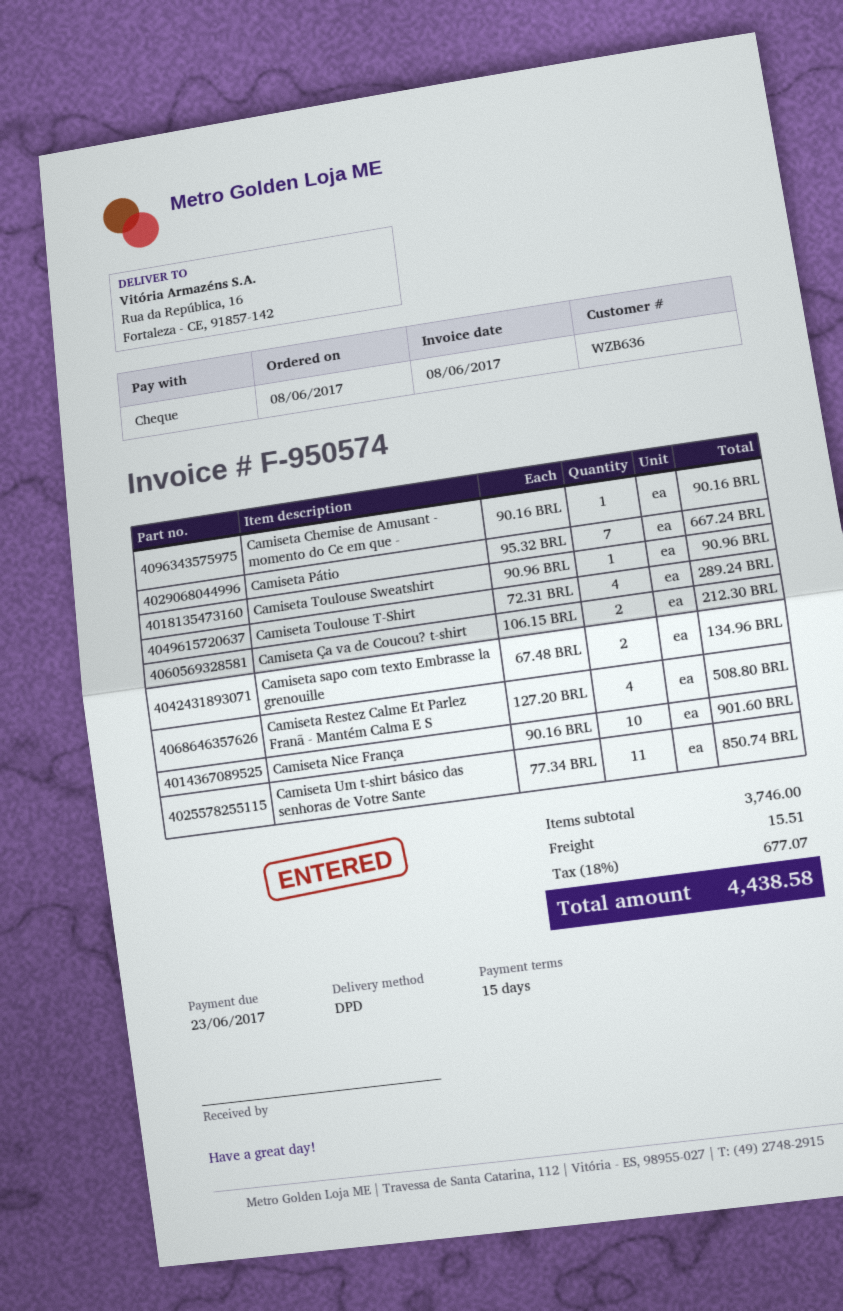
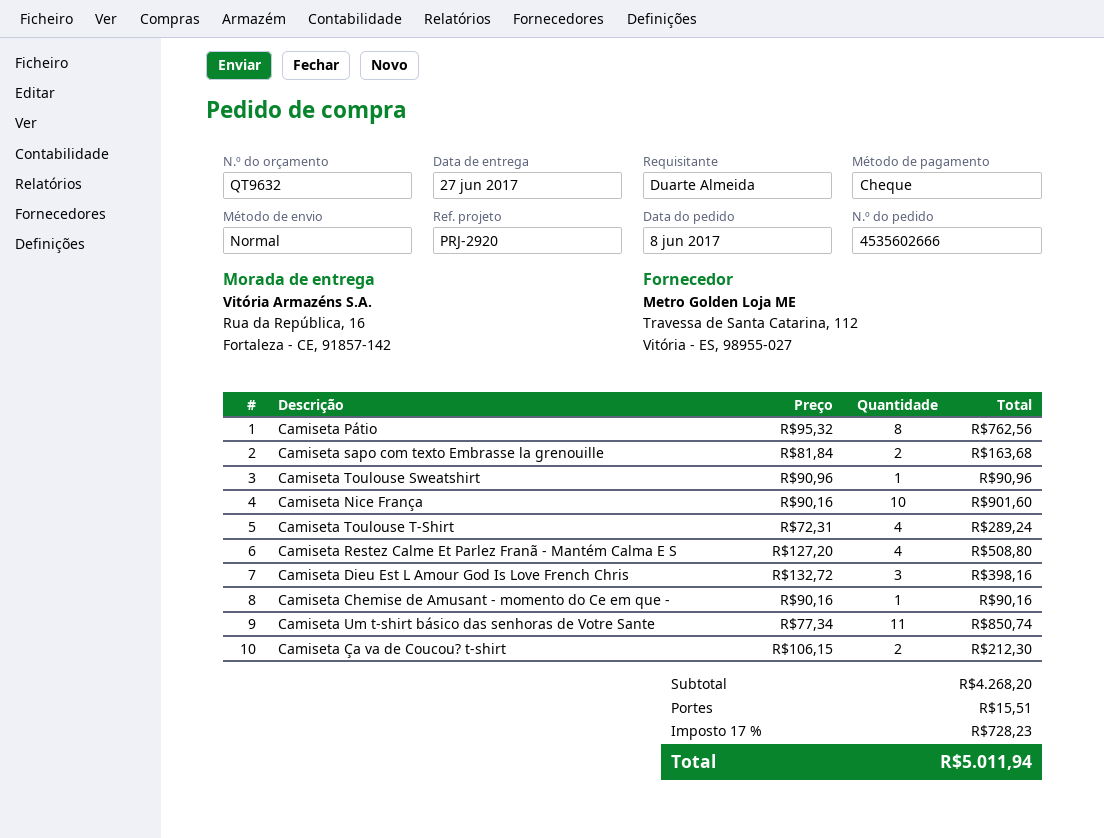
shipping method: DPD -> standard
Camiseta Pátio: 7 x 95.32 = 667.24 -> 8 x 95.32 = 762.56
Camiseta sapo com texto Embrasse la grenouille: 2 x 67.48 = 134.96 -> 2 x 81.84 = 163.68
Camiseta Dieu Est L Amour God Is Love French Chris: none -> 3 x 132.72 = 398.16
subtotal: 3746.00 -> 4268.20
tax: 18% = 677.07 -> 17% = 728.23
total: 4438.58 -> 5011.94

